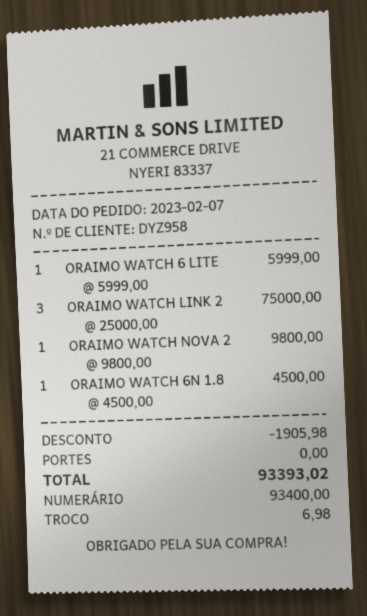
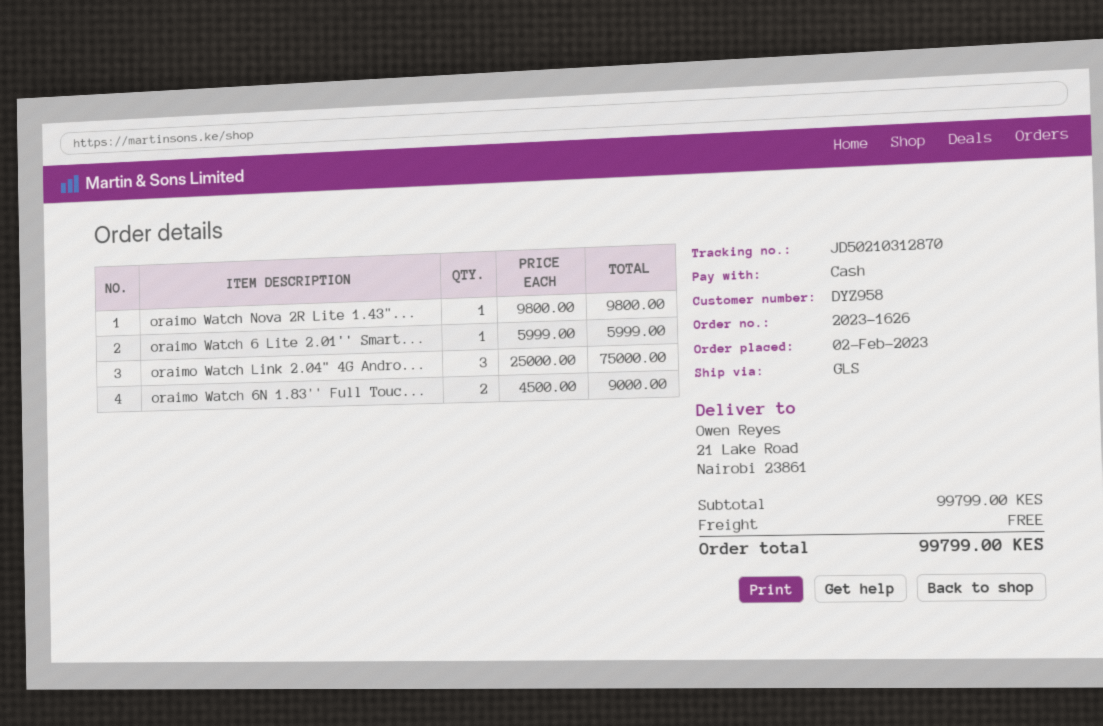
order date: 2023-02-07 -> 2023-02-02
ORAIMO WATCH 6N 1.8: 1 x 4500.00 = 4500.00 -> 2 x 4500.00 = 9000.00
discount: 1905.98 -> none
total: 93393.02 -> 99799.00

